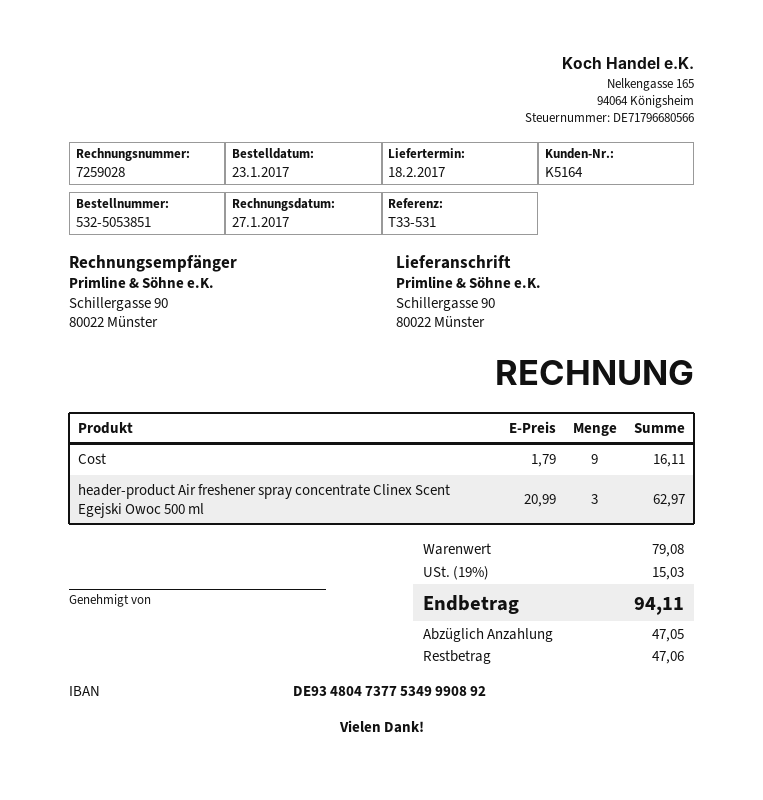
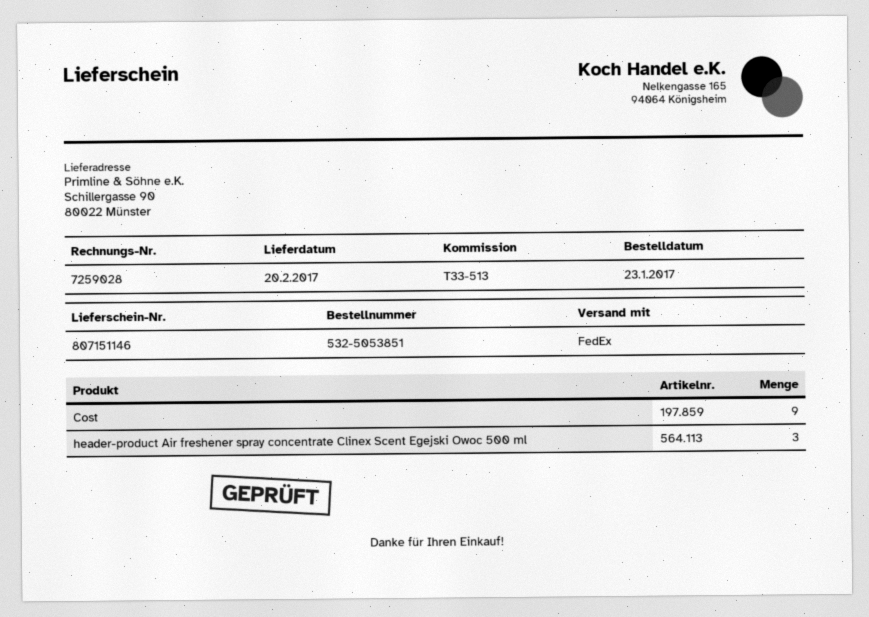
delivery date: 2017-02-18 -> 2017-02-20
reference: T33-531 -> T33-513

